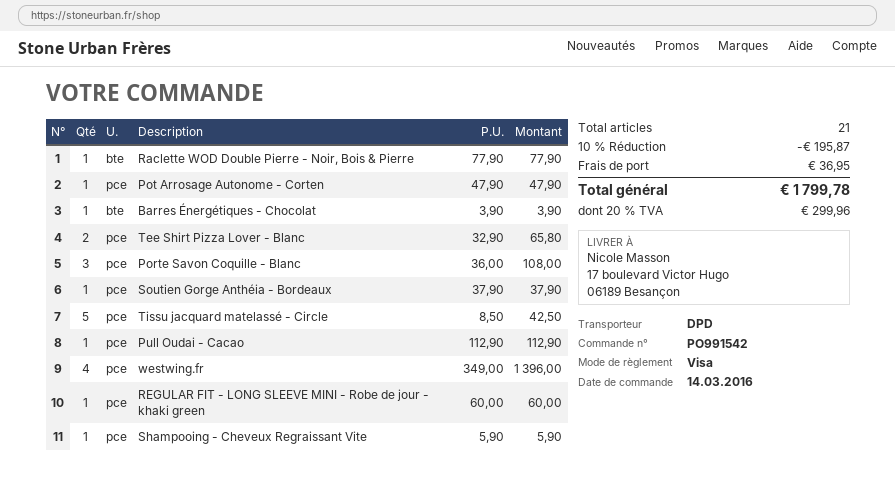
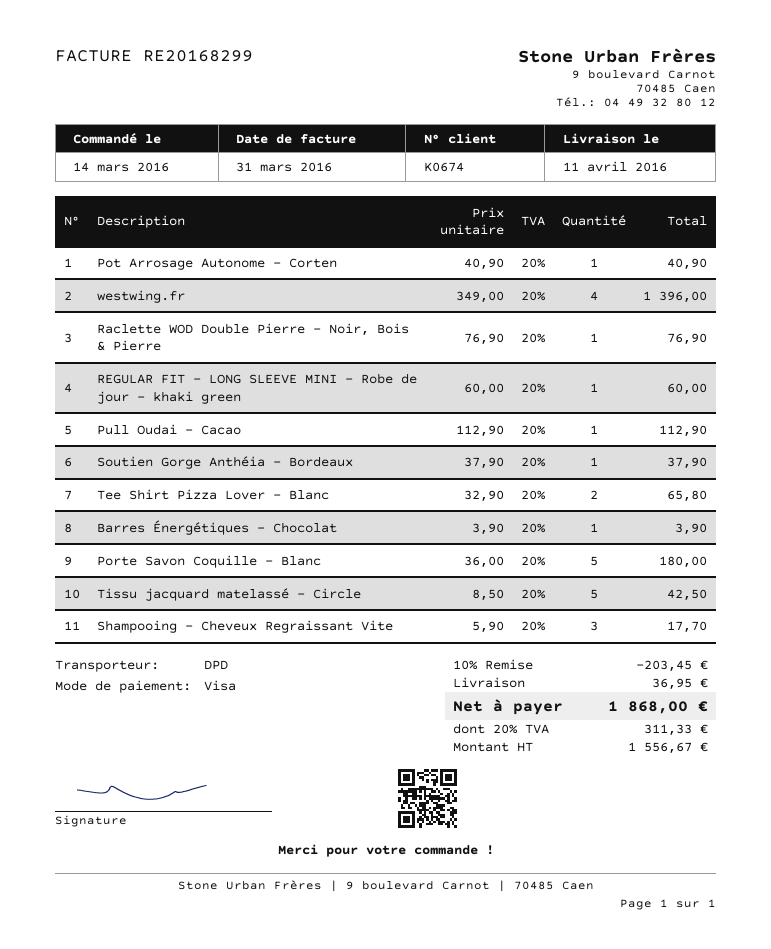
Raclette WOD Double Pierre - Noir, Bois & Pierre: 1 x 77.90 = 77.90 -> 1 x 76.90 = 76.90
Pot Arrosage Autonome - Corten: 1 x 47.90 = 47.90 -> 1 x 40.90 = 40.90
Porte Savon Coquille - Blanc: 3 x 36.00 = 108.00 -> 5 x 36.00 = 180.00
Shampooing - Cheveux Regraissant Vite: 1 x 5.90 = 5.90 -> 3 x 5.90 = 17.70
discount: 10% = 195.87 -> 10% = 203.45
tax: 20% = 299.96 -> 20% = 311.33
total: 1799.78 -> 1868.00

